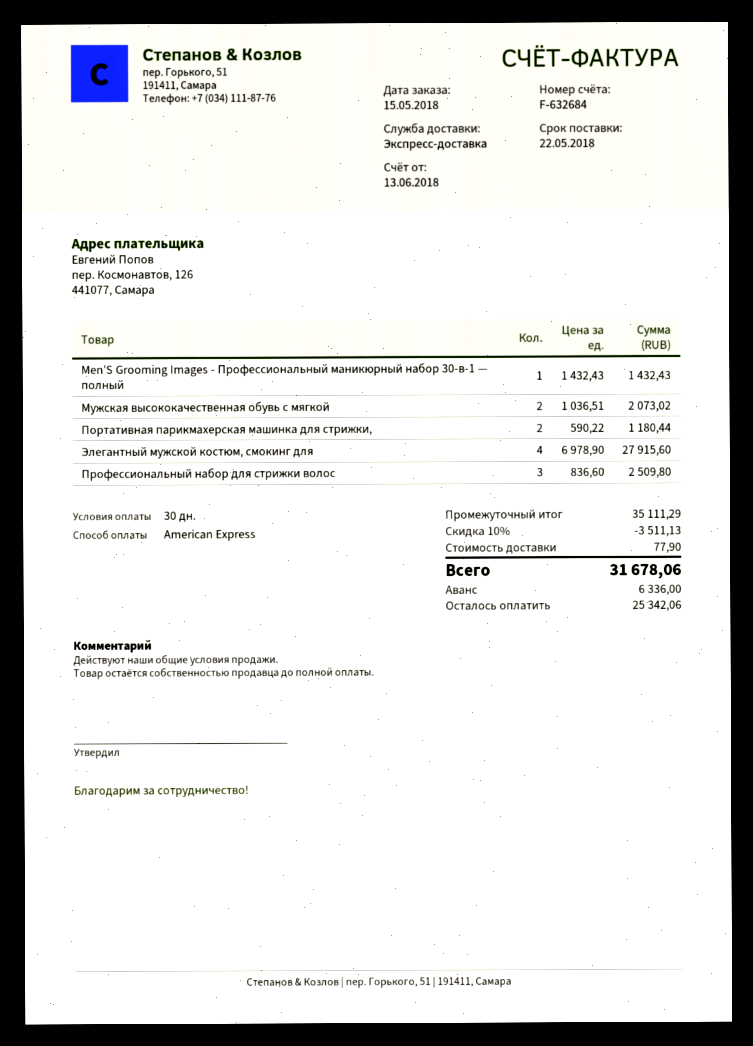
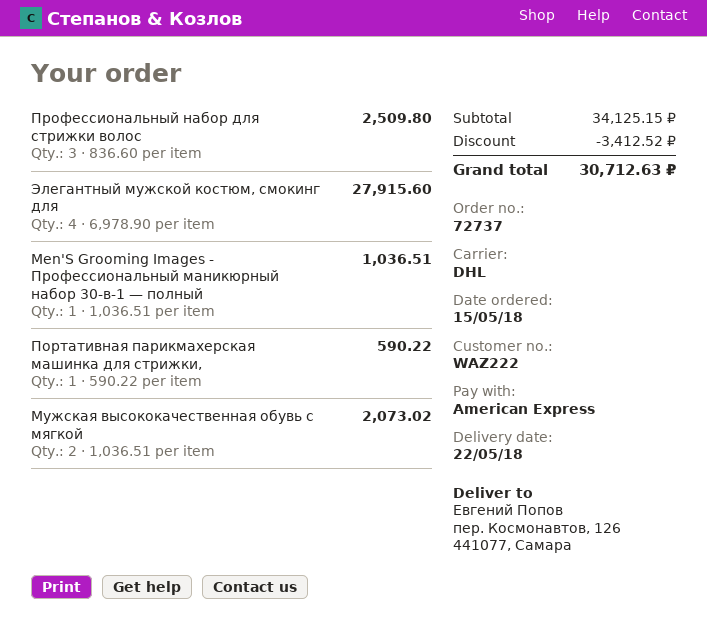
shipping method: express -> DHL
Men'S Grooming Images - Профессиональный маникюрный набор 30-в-1 — полный: 1 x 1432.43 = 1432.43 -> 1 x 1036.51 = 1036.51
Портативная парикмахерская машинка для стрижки,: 2 x 590.22 = 1180.44 -> 1 x 590.22 = 590.22
subtotal: 35111.29 -> 34125.15
discount: 3511.13 -> 3412.52
shipping: 77.90 -> none
total: 31678.06 -> 30712.63

